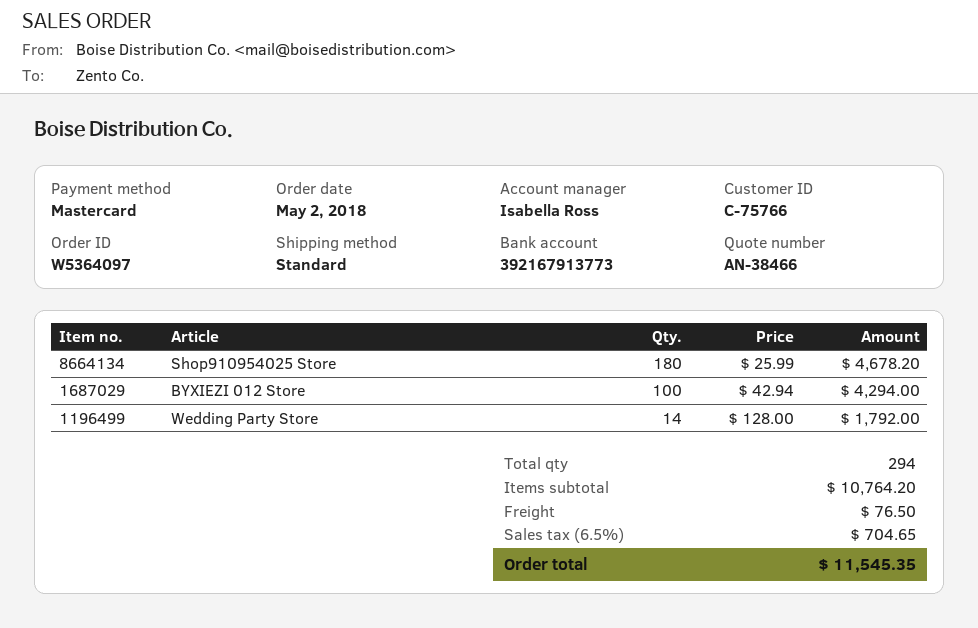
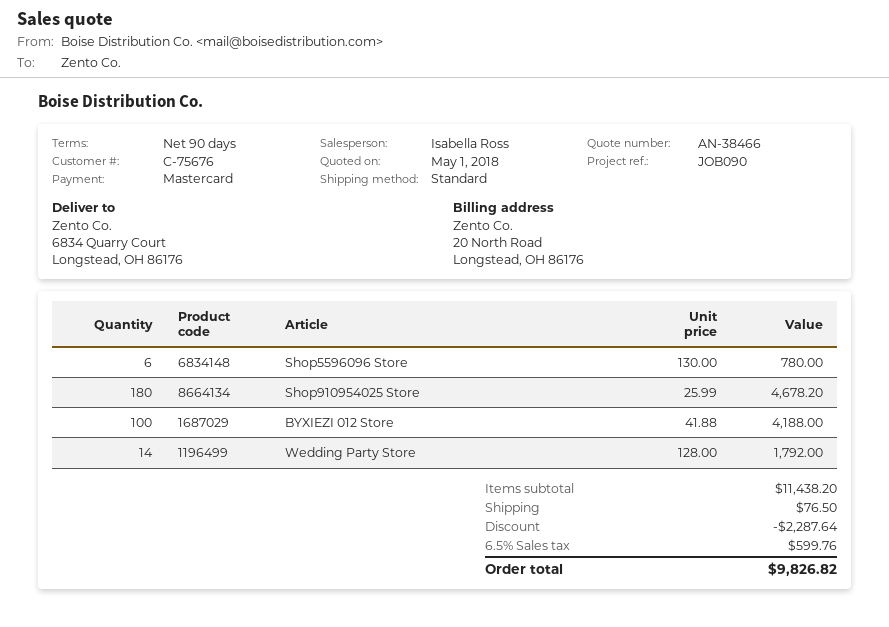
customer number: C-75766 -> C-75676
BYXIEZI 012 Store: 100 x 42.94 = 4294.00 -> 100 x 41.88 = 4188.00
Shop5596096 Store: none -> 6 x 130.00 = 780.00
subtotal: 10764.20 -> 11438.20
discount: none -> 2287.64
tax: 6.5% = 704.65 -> 6.5% = 599.76
total: 11545.35 -> 9826.82

